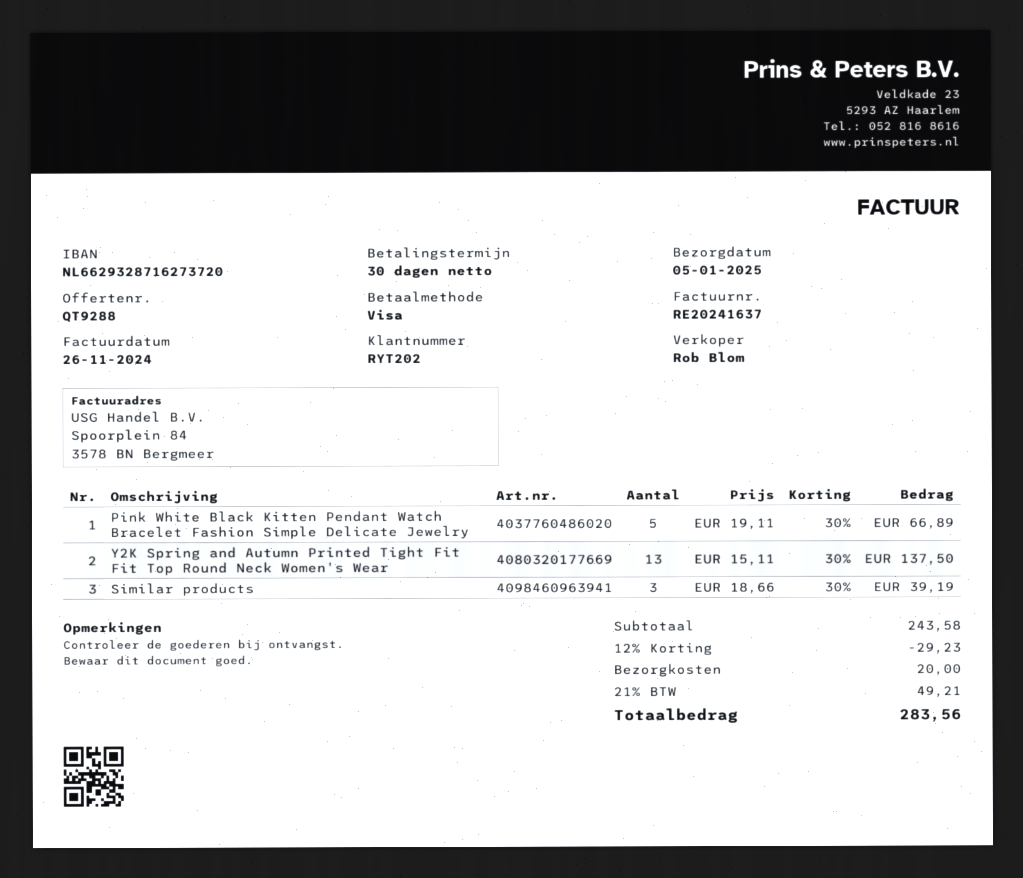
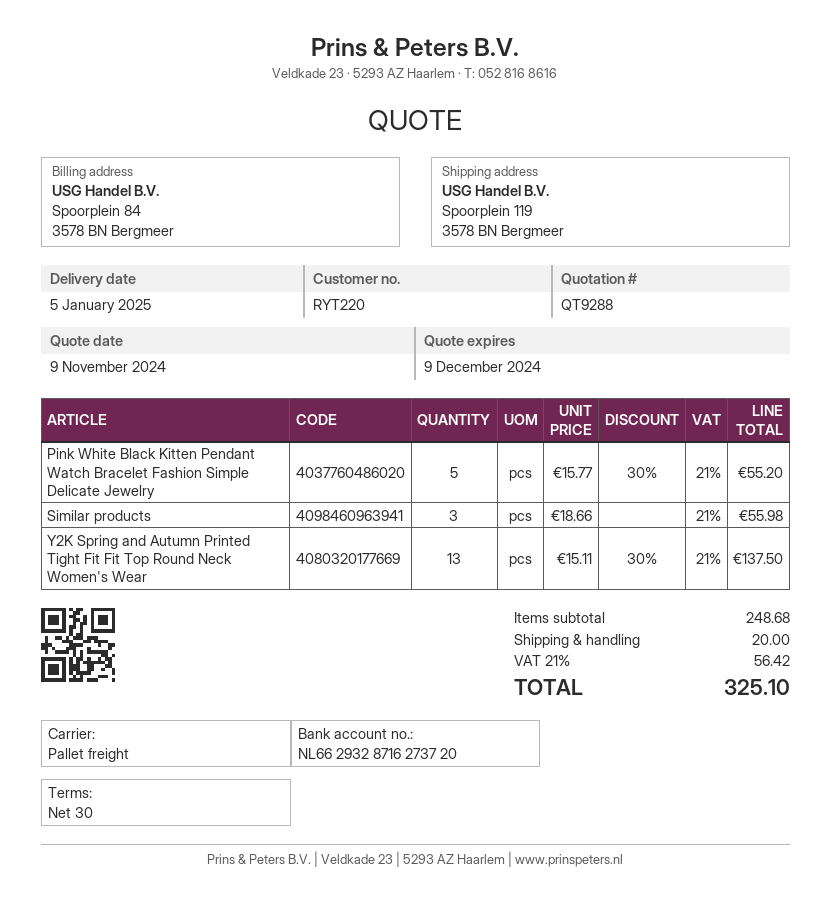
customer number: RYT202 -> RYT220
Pink White Black Kitten Pendant Watch Bracelet Fashion Simple Delicate Jewelry: 5 x 19.11 - 30% = 66.89 -> 5 x 15.77 - 30% = 55.20
Similar products: 3 x 18.66 - 30% = 39.19 -> 3 x 18.66 = 55.98
subtotal: 243.58 -> 248.68
discount: 12% = 29.23 -> none
tax: 21% = 49.21 -> 21% = 56.42
total: 283.56 -> 325.10

